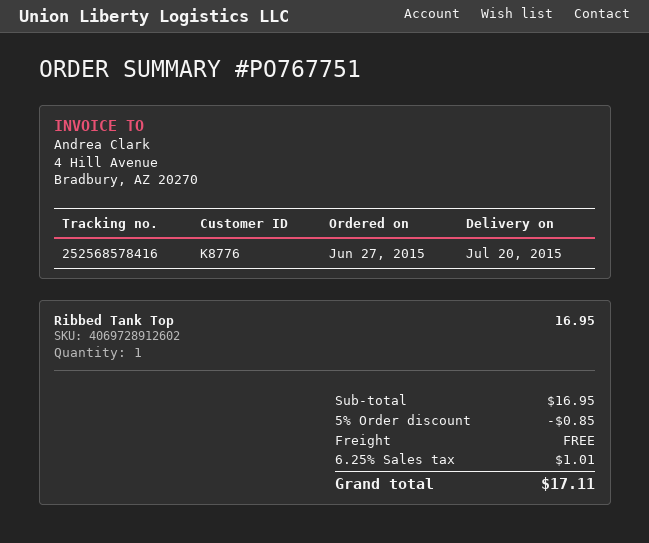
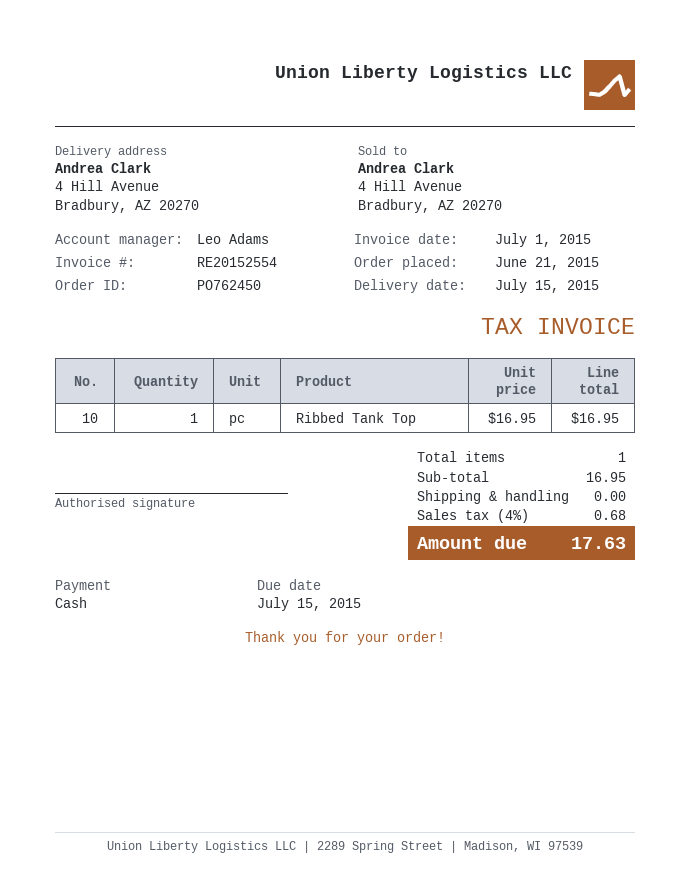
order number: PO767751 -> PO762450
order date: 2015-06-27 -> 2015-06-21
delivery date: 2015-07-20 -> 2015-07-15
discount: 5% = 0.85 -> none
tax: 6.25% = 1.01 -> 4% = 0.68
total: 17.11 -> 17.63

